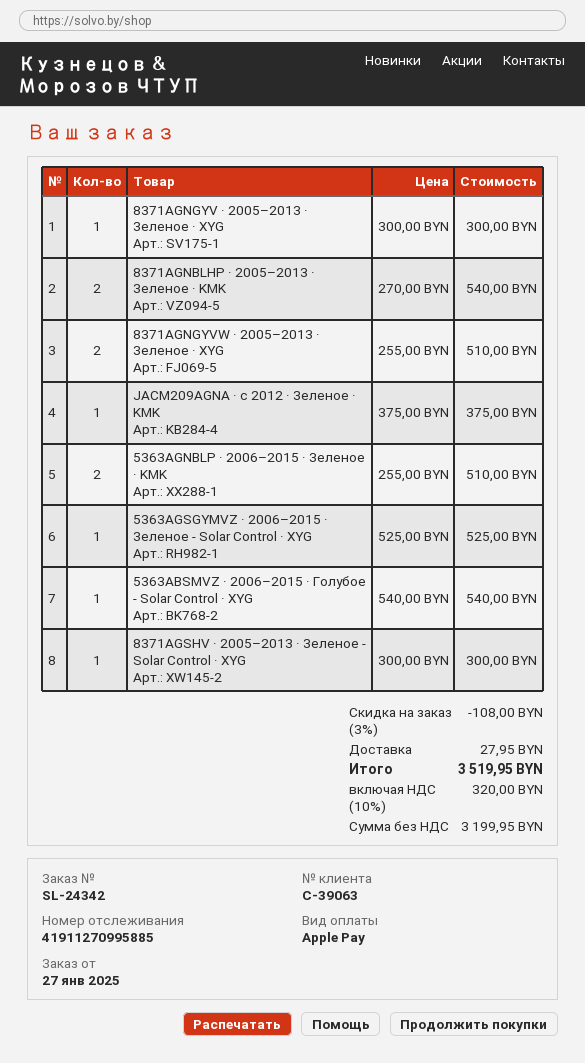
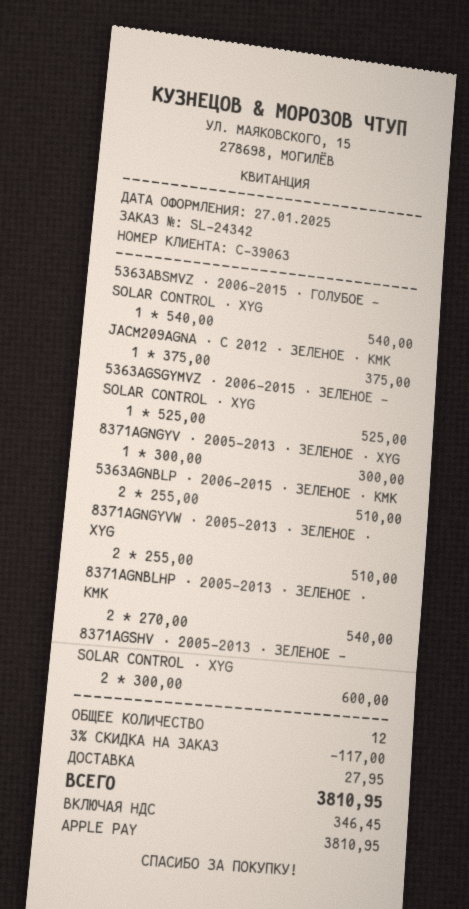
8371AGSHV · 2005–2013 · Зеленое - Solar Control · XYG: 1 x 300.00 = 300.00 -> 2 x 300.00 = 600.00
discount: 3% = 108.00 -> 3% = 117.00
tax: 320.00 -> 346.45
total: 3519.95 -> 3810.95

